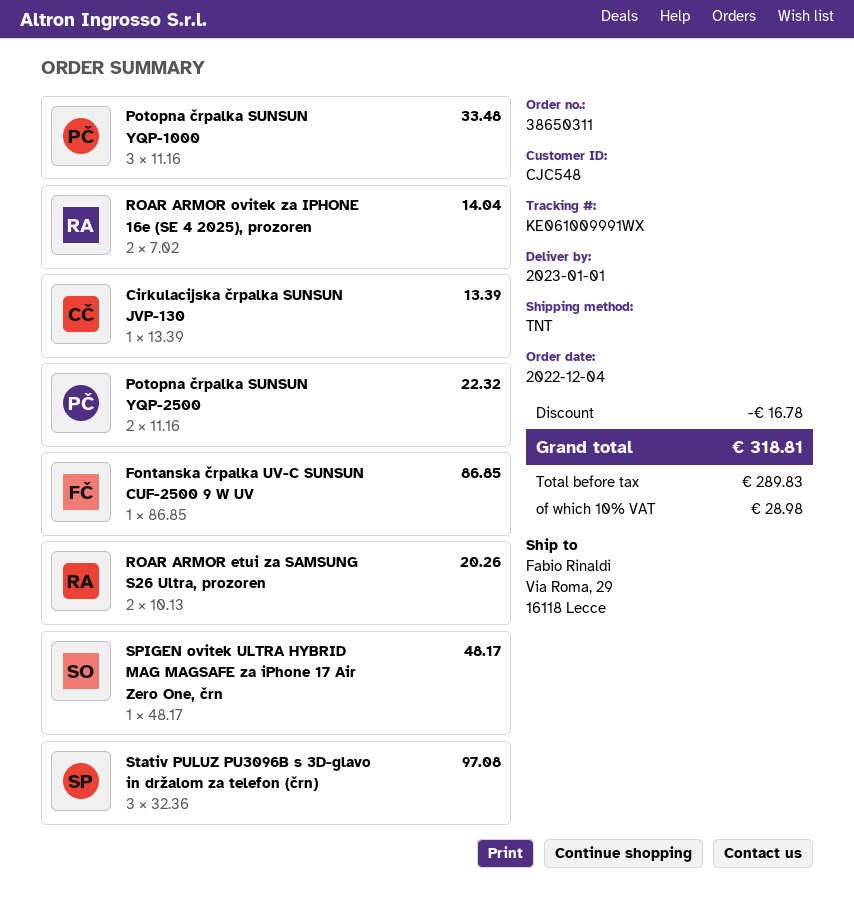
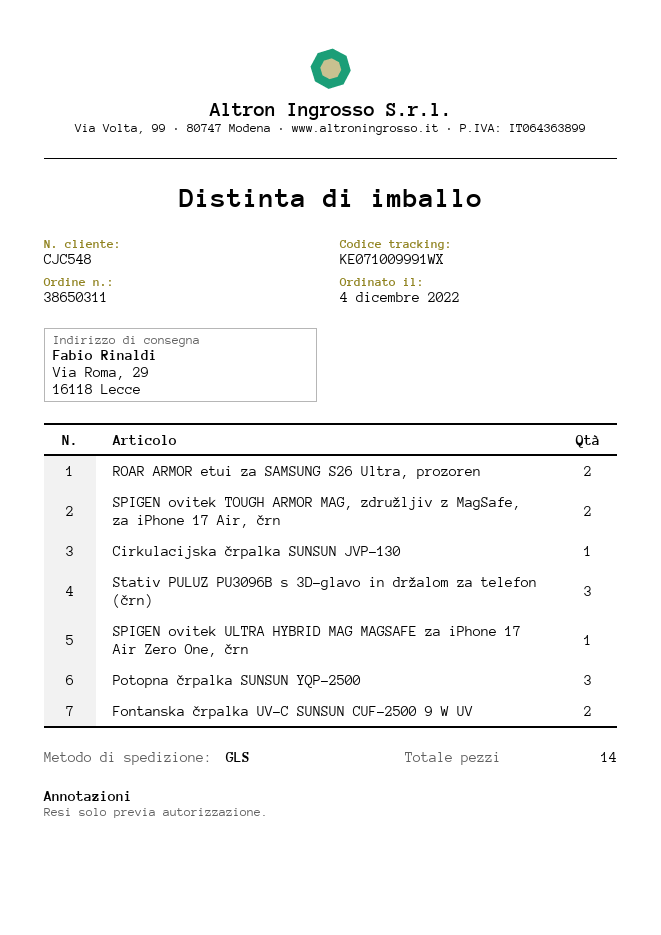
shipping method: TNT -> GLS
tracking number: KE061009991WX -> KE071009991WX
Potopna črpalka SUNSUN YQP-1000: 3 -> none
ROAR ARMOR ovitek za IPHONE 16e (SE 4 2025), prozoren: 2 -> none
Potopna črpalka SUNSUN YQP-2500: 2 -> 3
Fontanska črpalka UV-C SUNSUN CUF-2500 9 W UV: 1 -> 2
SPIGEN ovitek TOUGH ARMOR MAG, združljiv z MagSafe, za iPhone 17 Air, črn: none -> 2

